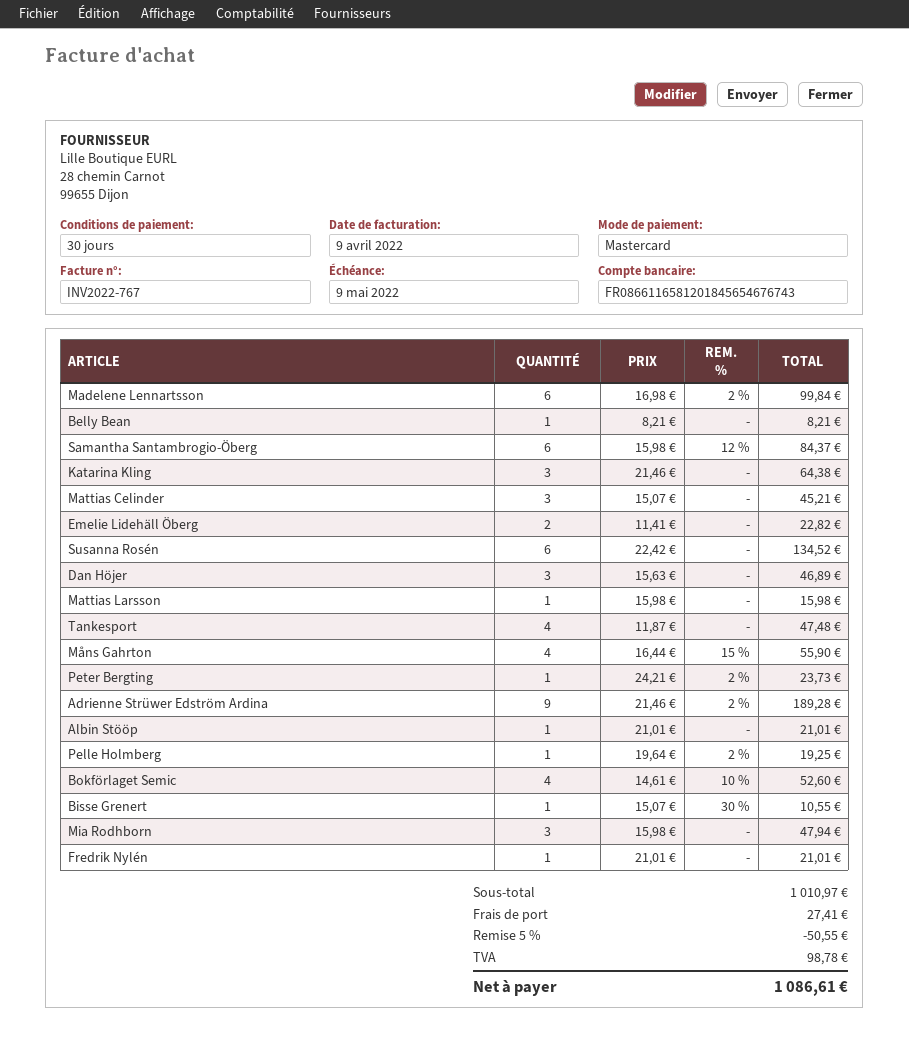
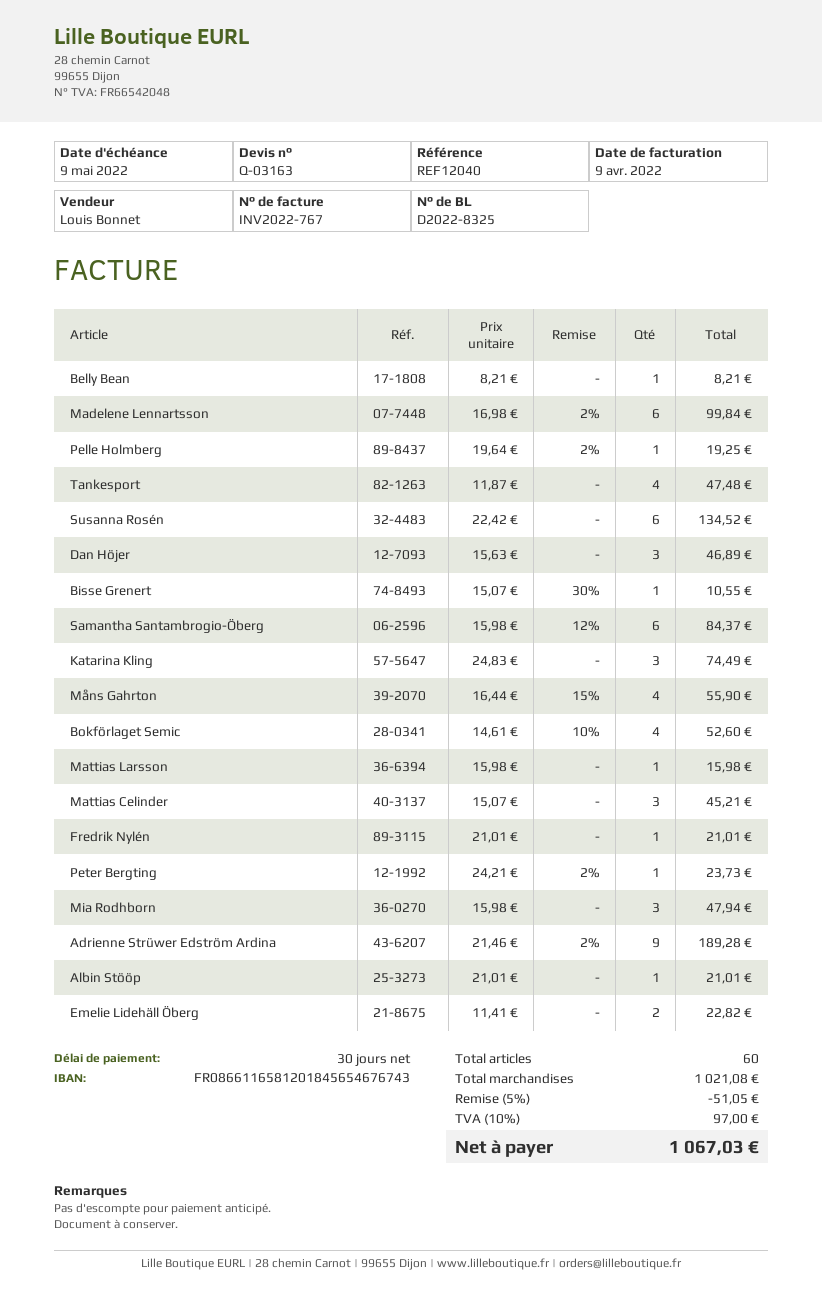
Katarina Kling: 3 x 21.46 = 64.38 -> 3 x 24.83 = 74.49
subtotal: 1010.97 -> 1021.08
discount: 5% = 50.55 -> 5% = 51.05
shipping: 27.41 -> none
tax: 98.78 -> 97.00
total: 1086.61 -> 1067.03

